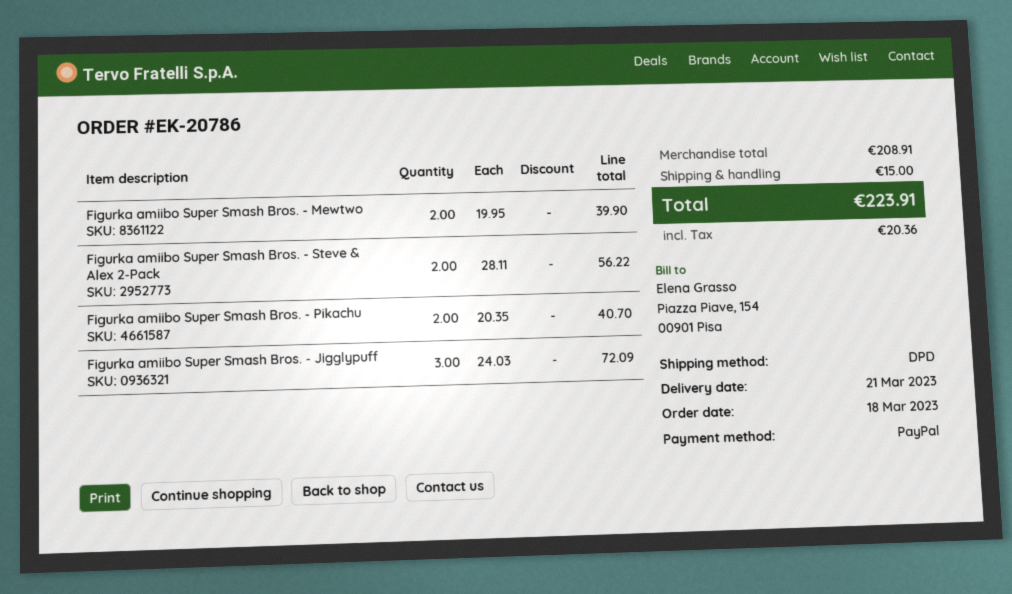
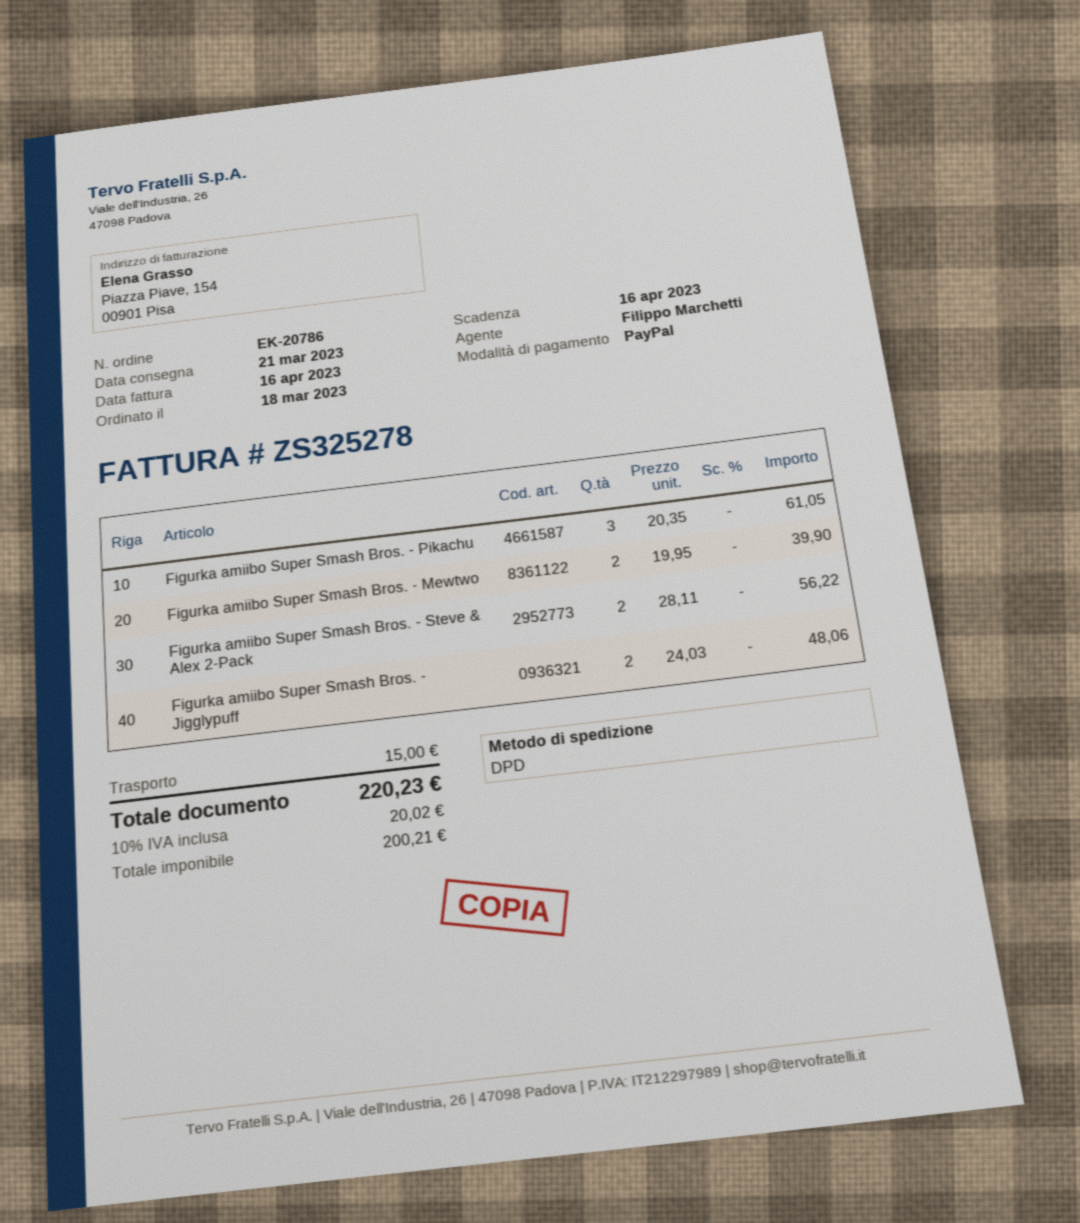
Figurka amiibo Super Smash Bros. - Pikachu: 2 x 20.35 = 40.70 -> 3 x 20.35 = 61.05
Figurka amiibo Super Smash Bros. - Jigglypuff: 3 x 24.03 = 72.09 -> 2 x 24.03 = 48.06
tax: 20.36 -> 20.02
total: 223.91 -> 220.23

